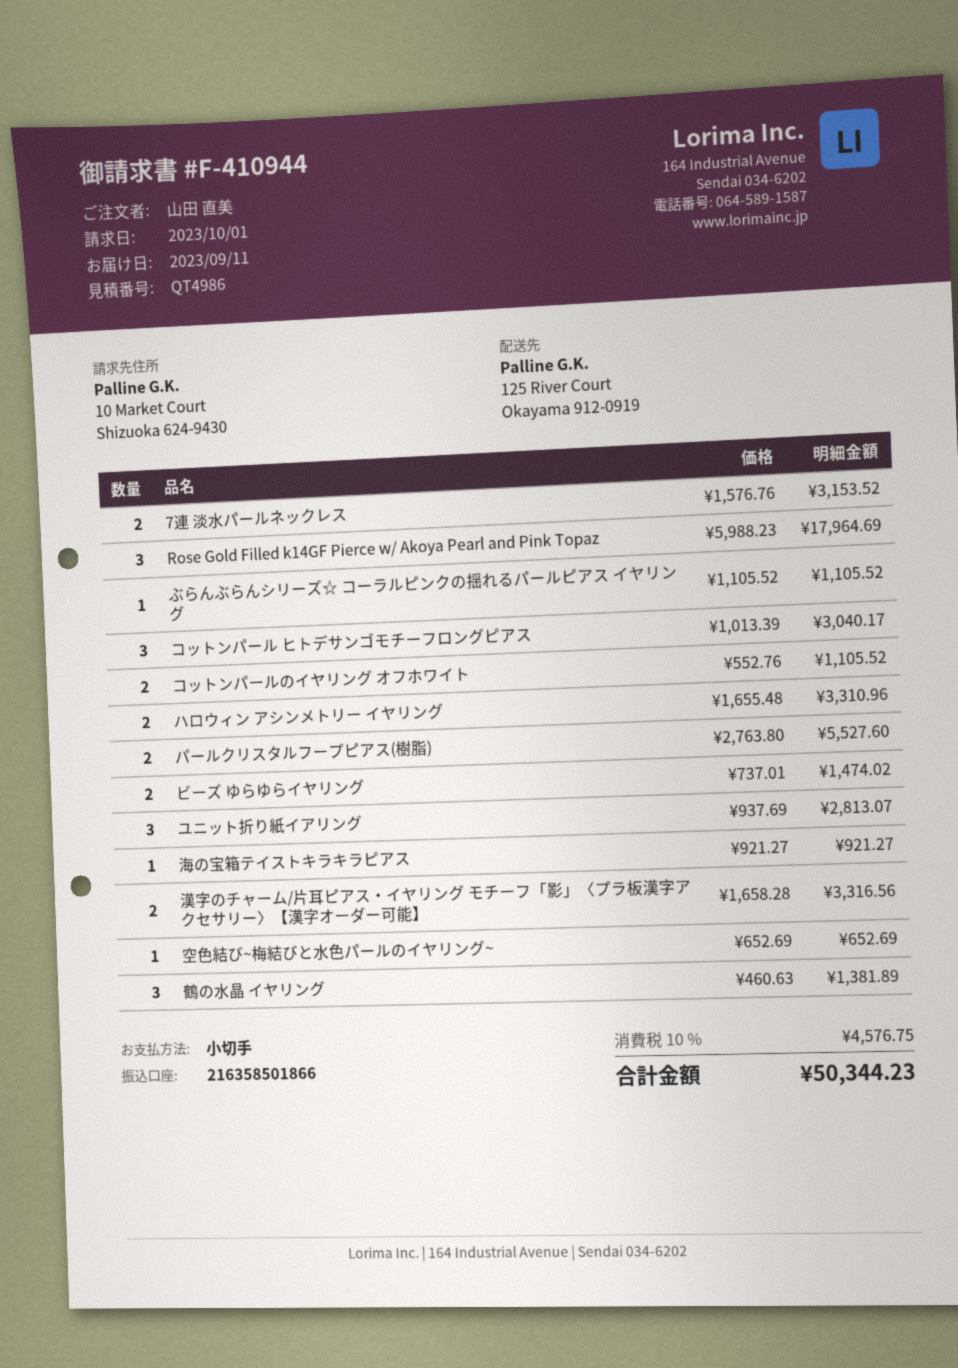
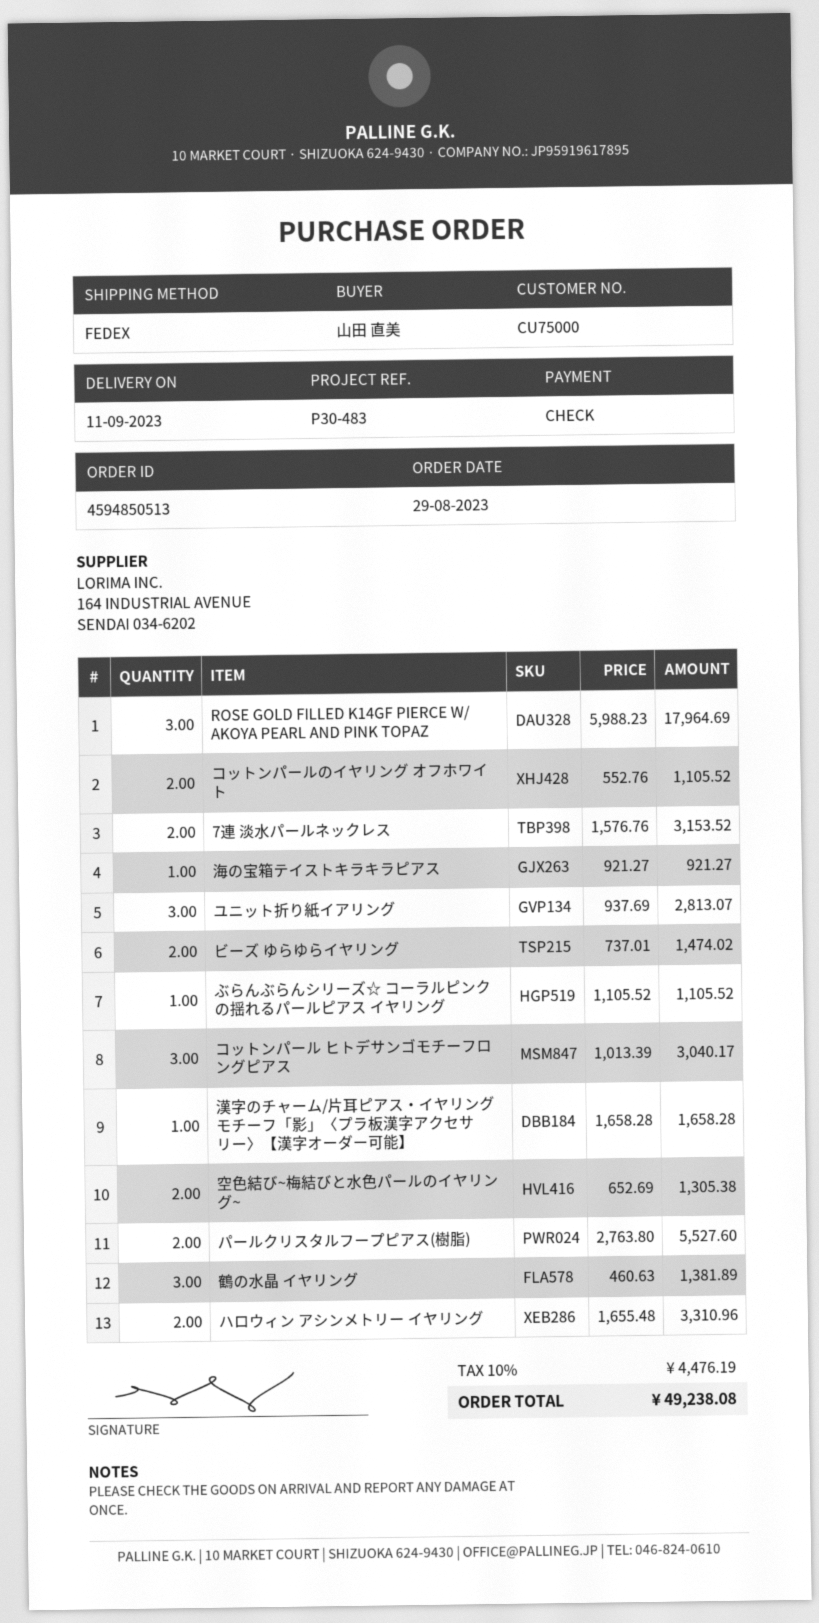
漢字のチャーム/片耳ピアス・イヤリング モチーフ「影」〈プラ板漢字アクセサリー〉【漢字オーダー可能】: 2 x 1658.28 = 3316.56 -> 1 x 1658.28 = 1658.28
空色結び~梅結びと水色パールのイヤリング~: 1 x 652.69 = 652.69 -> 2 x 652.69 = 1305.38
tax: 10% = 4576.75 -> 10% = 4476.19
total: 50344.23 -> 49238.08

